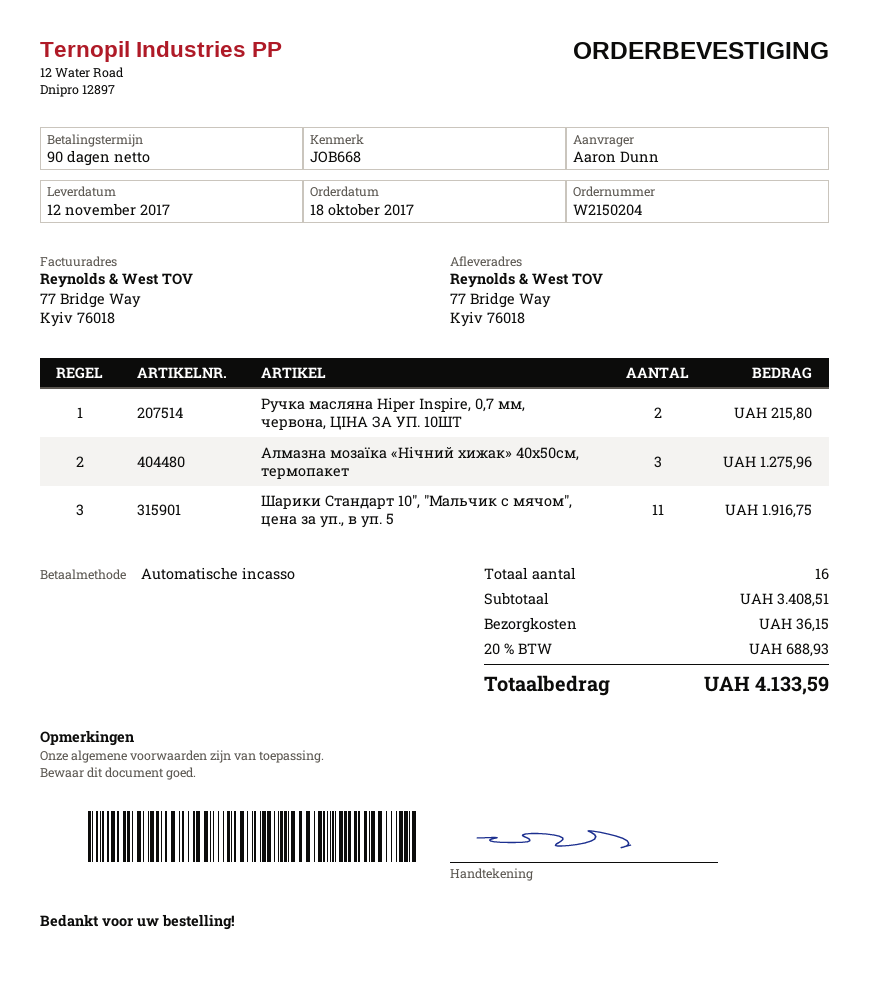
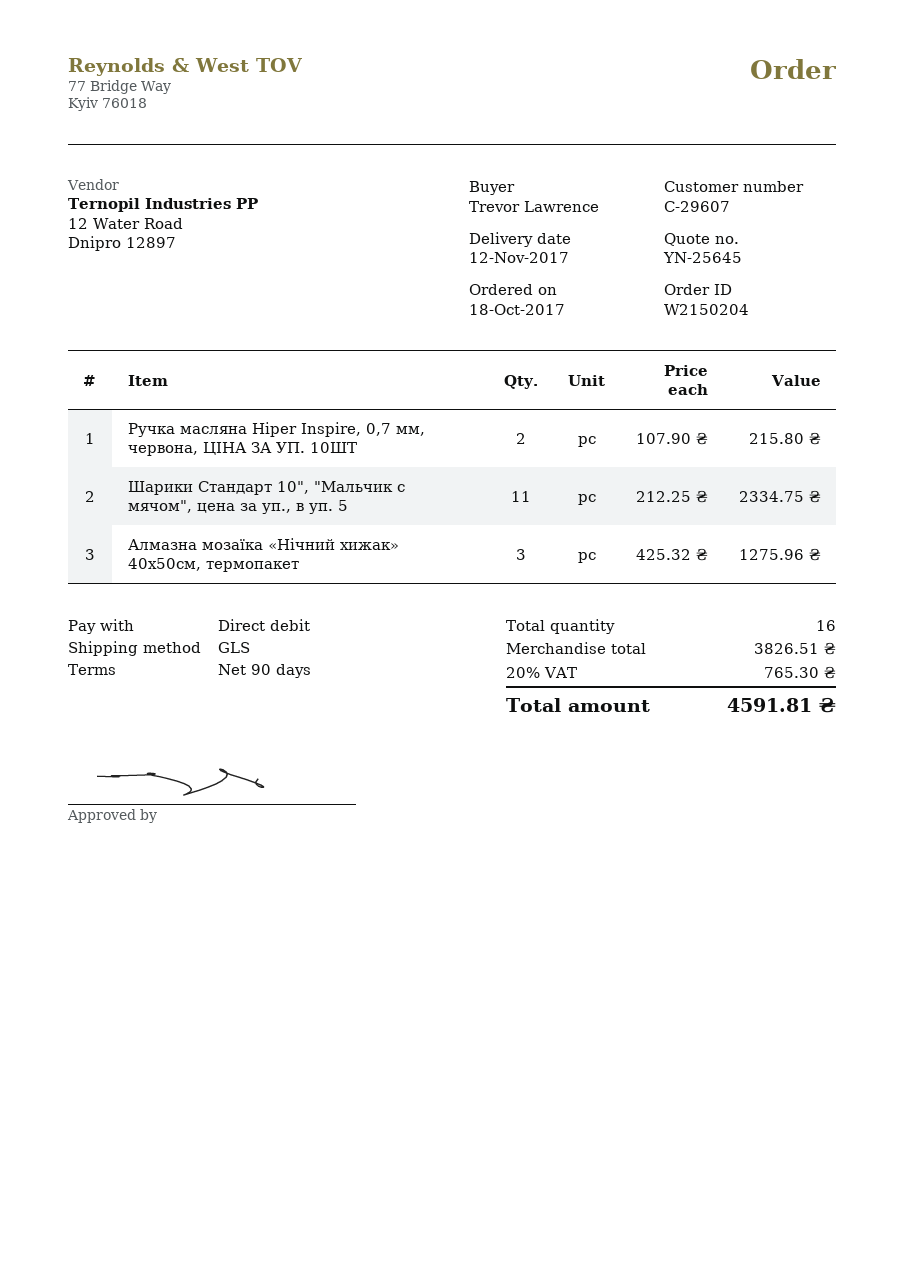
ordered by: Aaron Dunn -> Trevor Lawrence
Шарики Стандарт 10", "Мальчик с мячом", цена за уп., в уп. 5: 11 for 1916.75 -> 11 for 2334.75
subtotal: 3408.51 -> 3826.51
shipping: 36.15 -> none
tax: 20% = 688.93 -> 20% = 765.30
total: 4133.59 -> 4591.81

